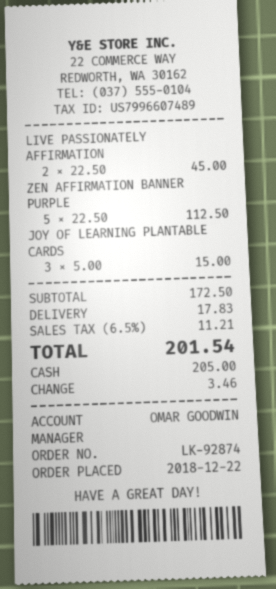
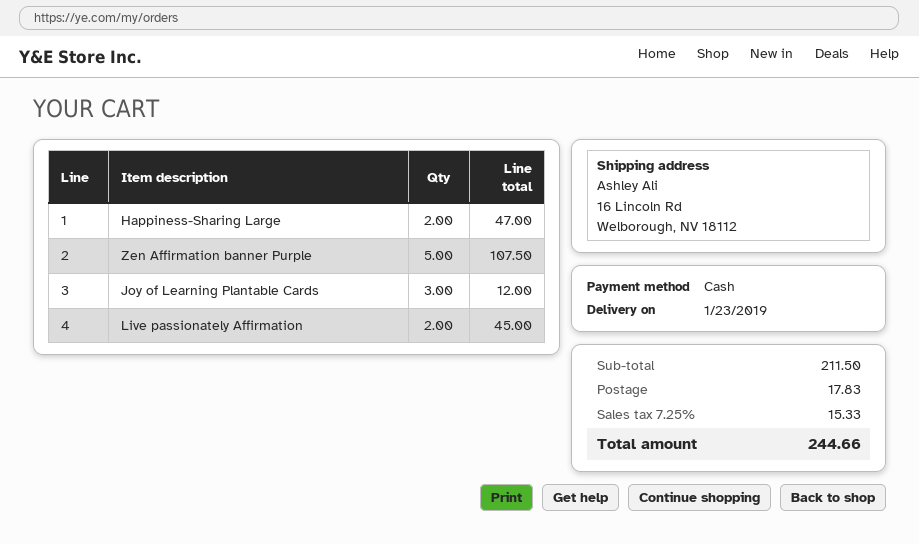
ZEN AFFIRMATION BANNER PURPLE: 5 for 112.50 -> 5 for 107.50
JOY OF LEARNING PLANTABLE CARDS: 3 for 15.00 -> 3 for 12.00
Happiness-Sharing Large: none -> 2 for 47.00
subtotal: 172.50 -> 211.50
tax: 6.5% = 11.21 -> 7.25% = 15.33
total: 201.54 -> 244.66

